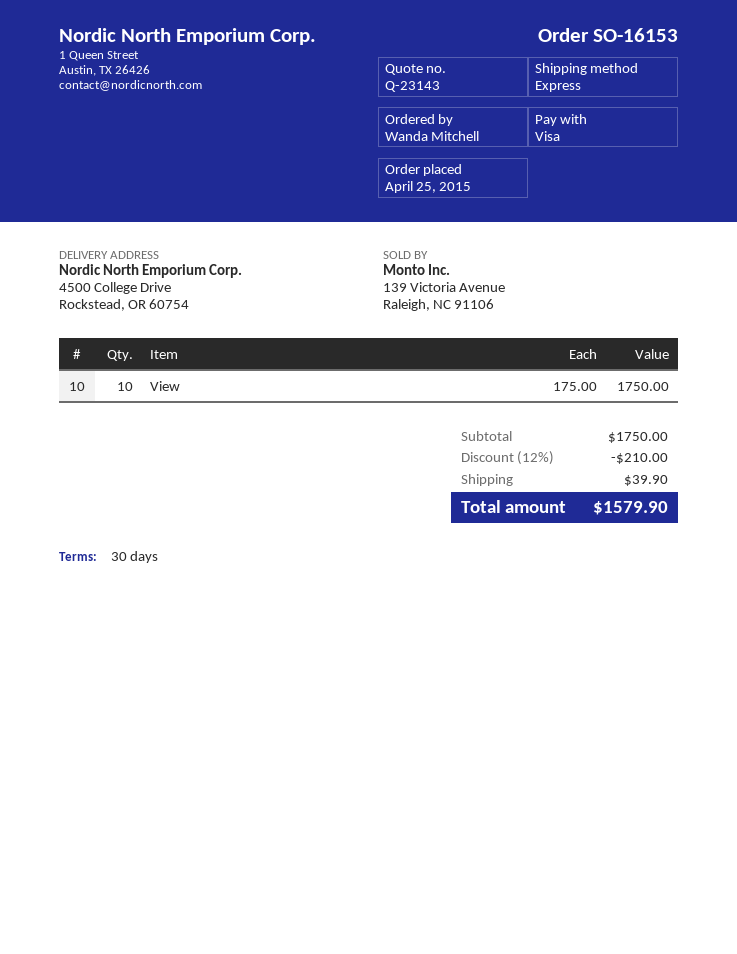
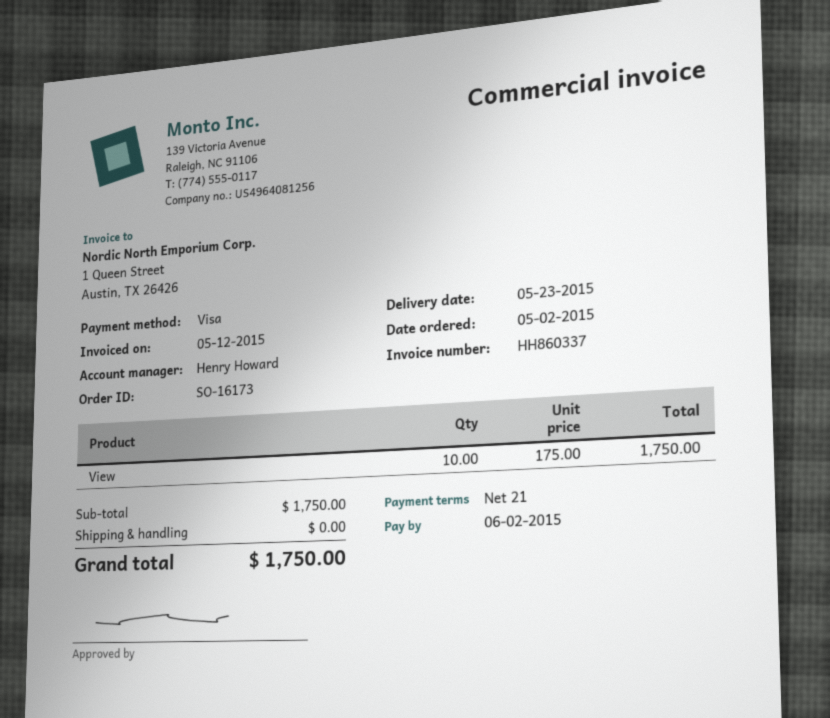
order number: SO-16153 -> SO-16173
order date: 2015-04-25 -> 2015-05-02
payment terms: 30 days -> 21 days
discount: 12% = 210.00 -> none
shipping: 39.90 -> 0.00
total: 1579.90 -> 1750.00

